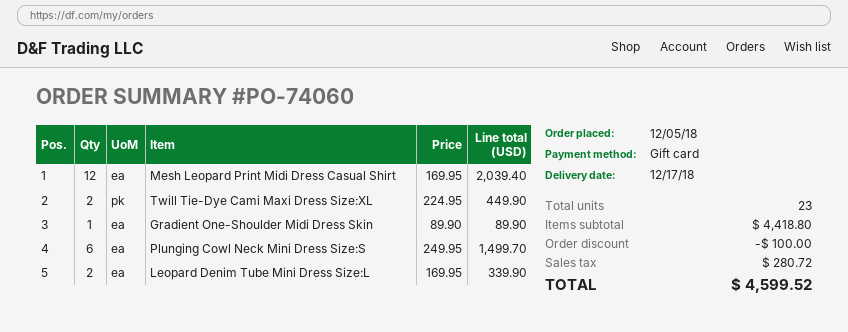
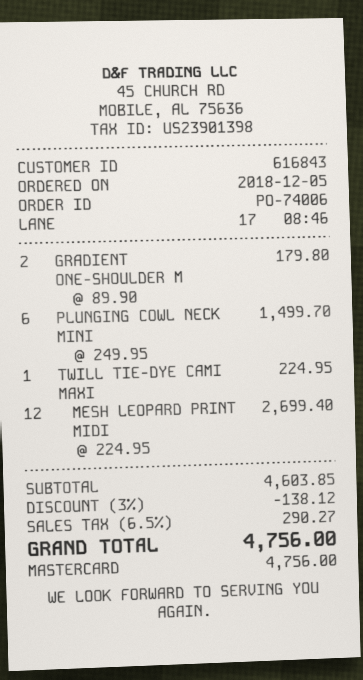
order number: PO-74060 -> PO-74006
payment method: gift card -> Mastercard
Mesh Leopard Print Midi Dress Casual Shirt: 12 x 169.95 = 2039.40 -> 12 x 224.95 = 2699.40
Twill Tie-Dye Cami Maxi Dress Size:XL: 2 x 224.95 = 449.90 -> 1 x 224.95 = 224.95
Gradient One-Shoulder Midi Dress Skin: 1 x 89.90 = 89.90 -> 2 x 89.90 = 179.80
Leopard Denim Tube Mini Dress Size:L: 2 x 169.95 = 339.90 -> none
subtotal: 4418.80 -> 4603.85
discount: 100.00 -> 138.12
tax: 280.72 -> 290.27
total: 4599.52 -> 4756.00

